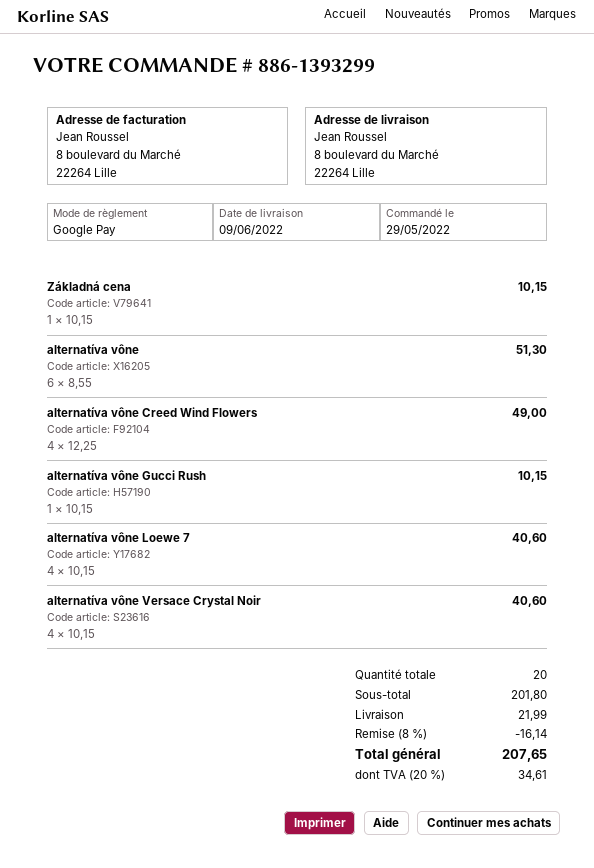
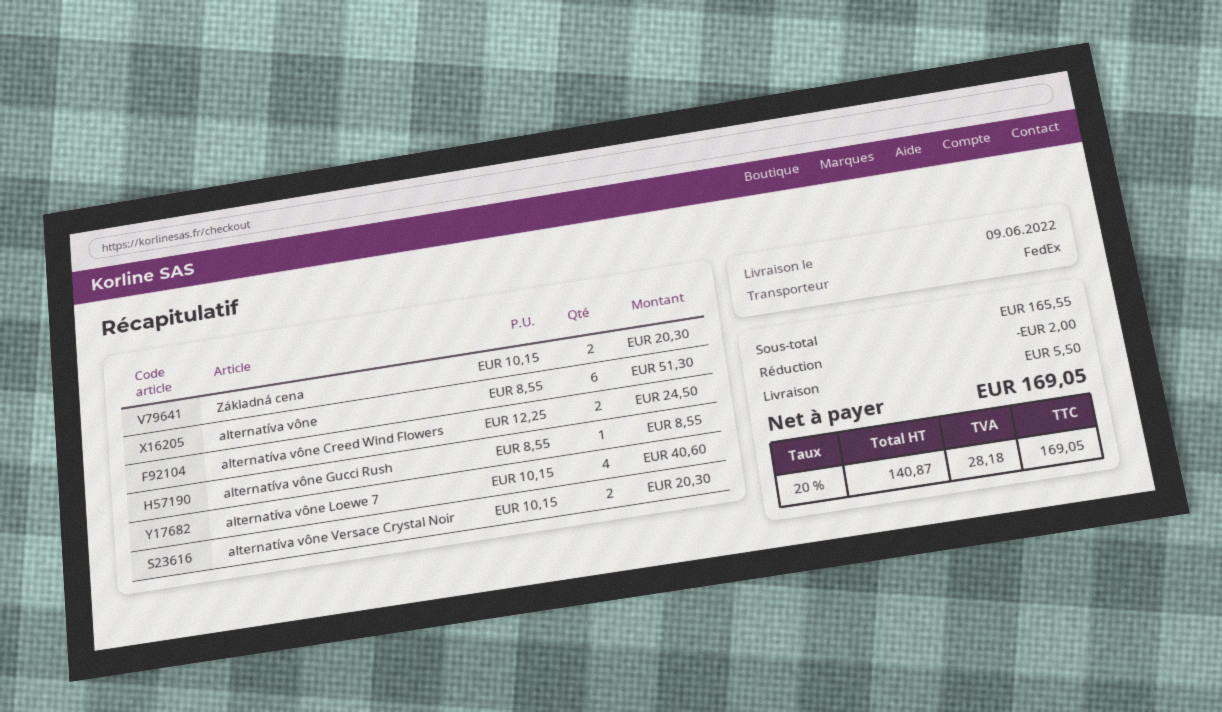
Základná cena: 1 x 10.15 = 10.15 -> 2 x 10.15 = 20.30
alternatíva vône Creed Wind Flowers: 4 x 12.25 = 49.00 -> 2 x 12.25 = 24.50
alternatíva vône Gucci Rush: 1 x 10.15 = 10.15 -> 1 x 8.55 = 8.55
alternatíva vône Versace Crystal Noir: 4 x 10.15 = 40.60 -> 2 x 10.15 = 20.30
subtotal: 201.80 -> 165.55
discount: 16.14 -> 2.00
shipping: 21.99 -> 5.50
tax: 20% = 34.61 -> 20% = 28.18
total: 207.65 -> 169.05

